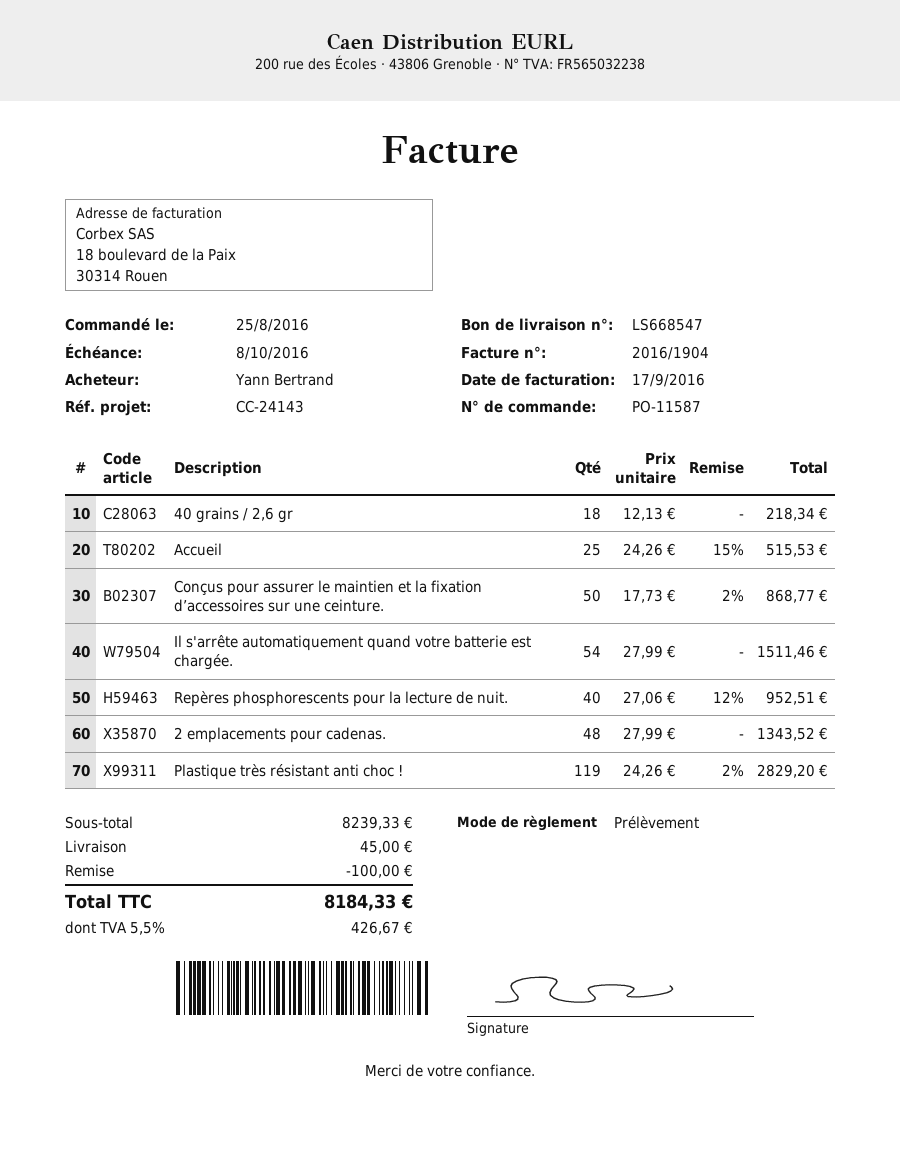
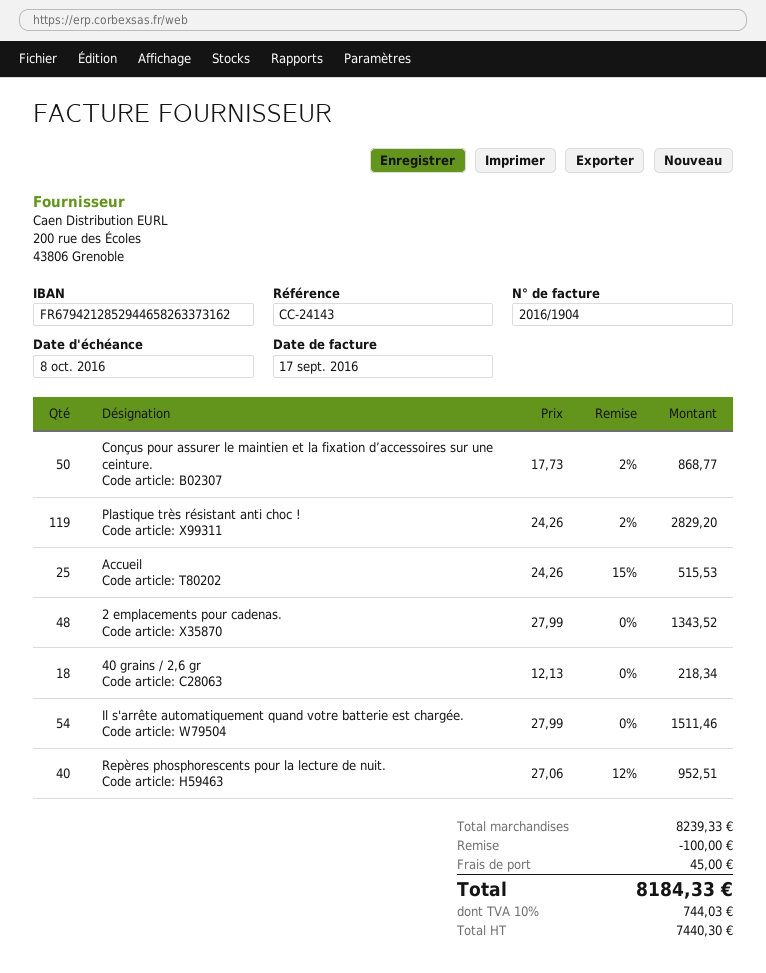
tax: 5.5% = 426.67 -> 10% = 744.03

